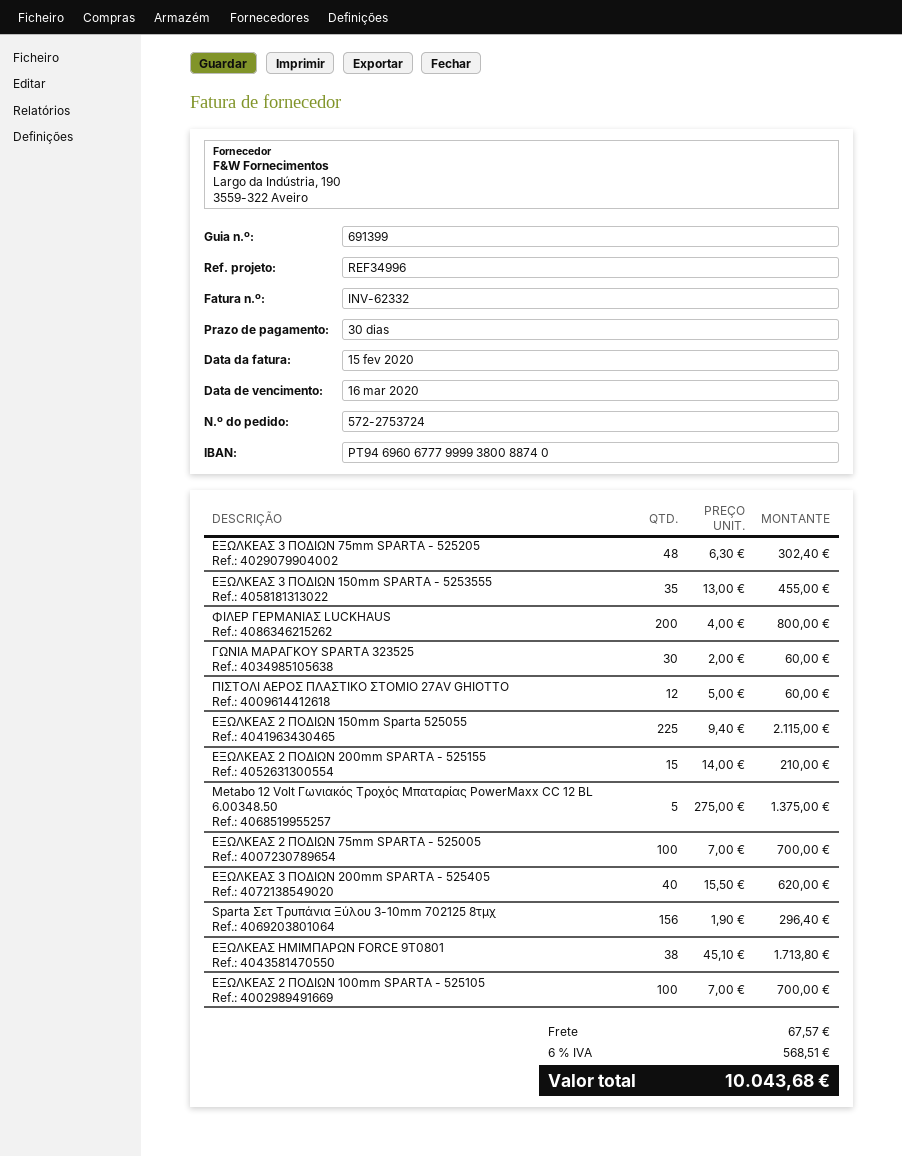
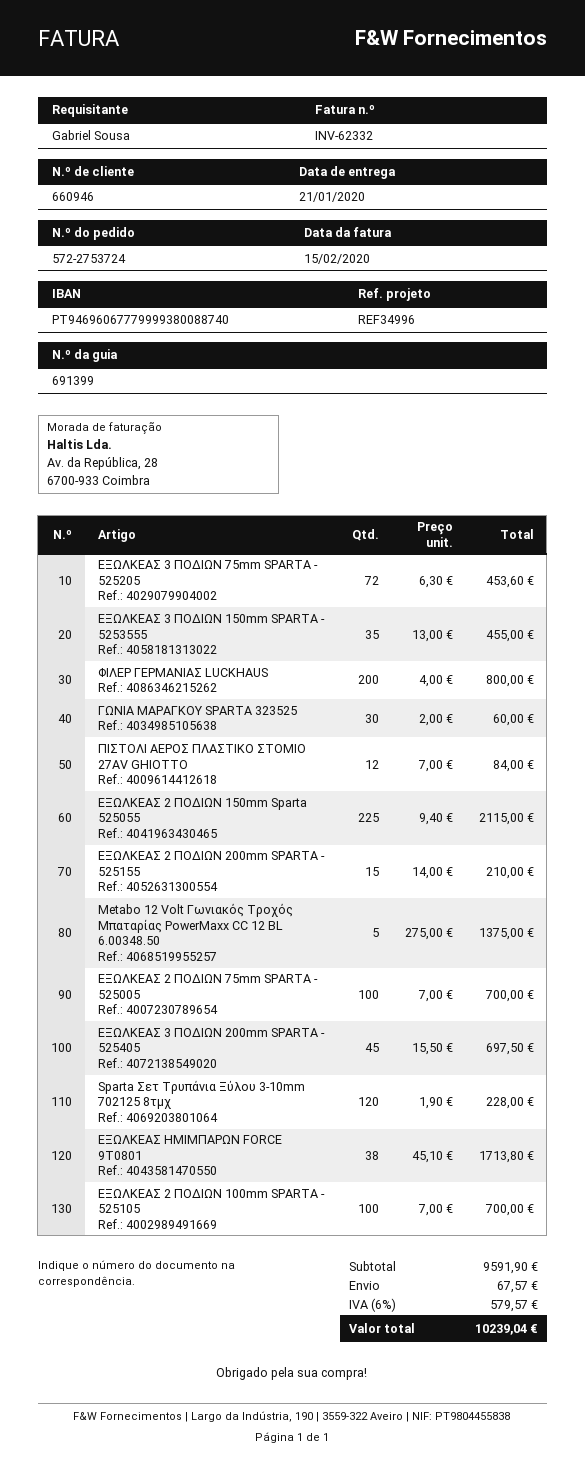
ΕΞΩΛΚΕΑΣ 3 ΠΟΔΙΩΝ 75mm SPARTA - 525205: 48 x 6.30 = 302.40 -> 72 x 6.30 = 453.60
ΠΙΣΤΟΛΙ ΑΕΡΟΣ ΠΛΑΣΤΙΚΟ ΣΤΟΜΙΟ 27AV GHIOTTO: 12 x 5.00 = 60.00 -> 12 x 7.00 = 84.00
ΕΞΩΛΚΕΑΣ 3 ΠΟΔΙΩΝ 200mm SPARTA - 525405: 40 x 15.50 = 620.00 -> 45 x 15.50 = 697.50
Sparta Σετ Τρυπάνια Ξύλου 3-10mm 702125 8τμχ: 156 x 1.90 = 296.40 -> 120 x 1.90 = 228.00
tax: 6% = 568.51 -> 6% = 579.57
total: 10043.68 -> 10239.04

